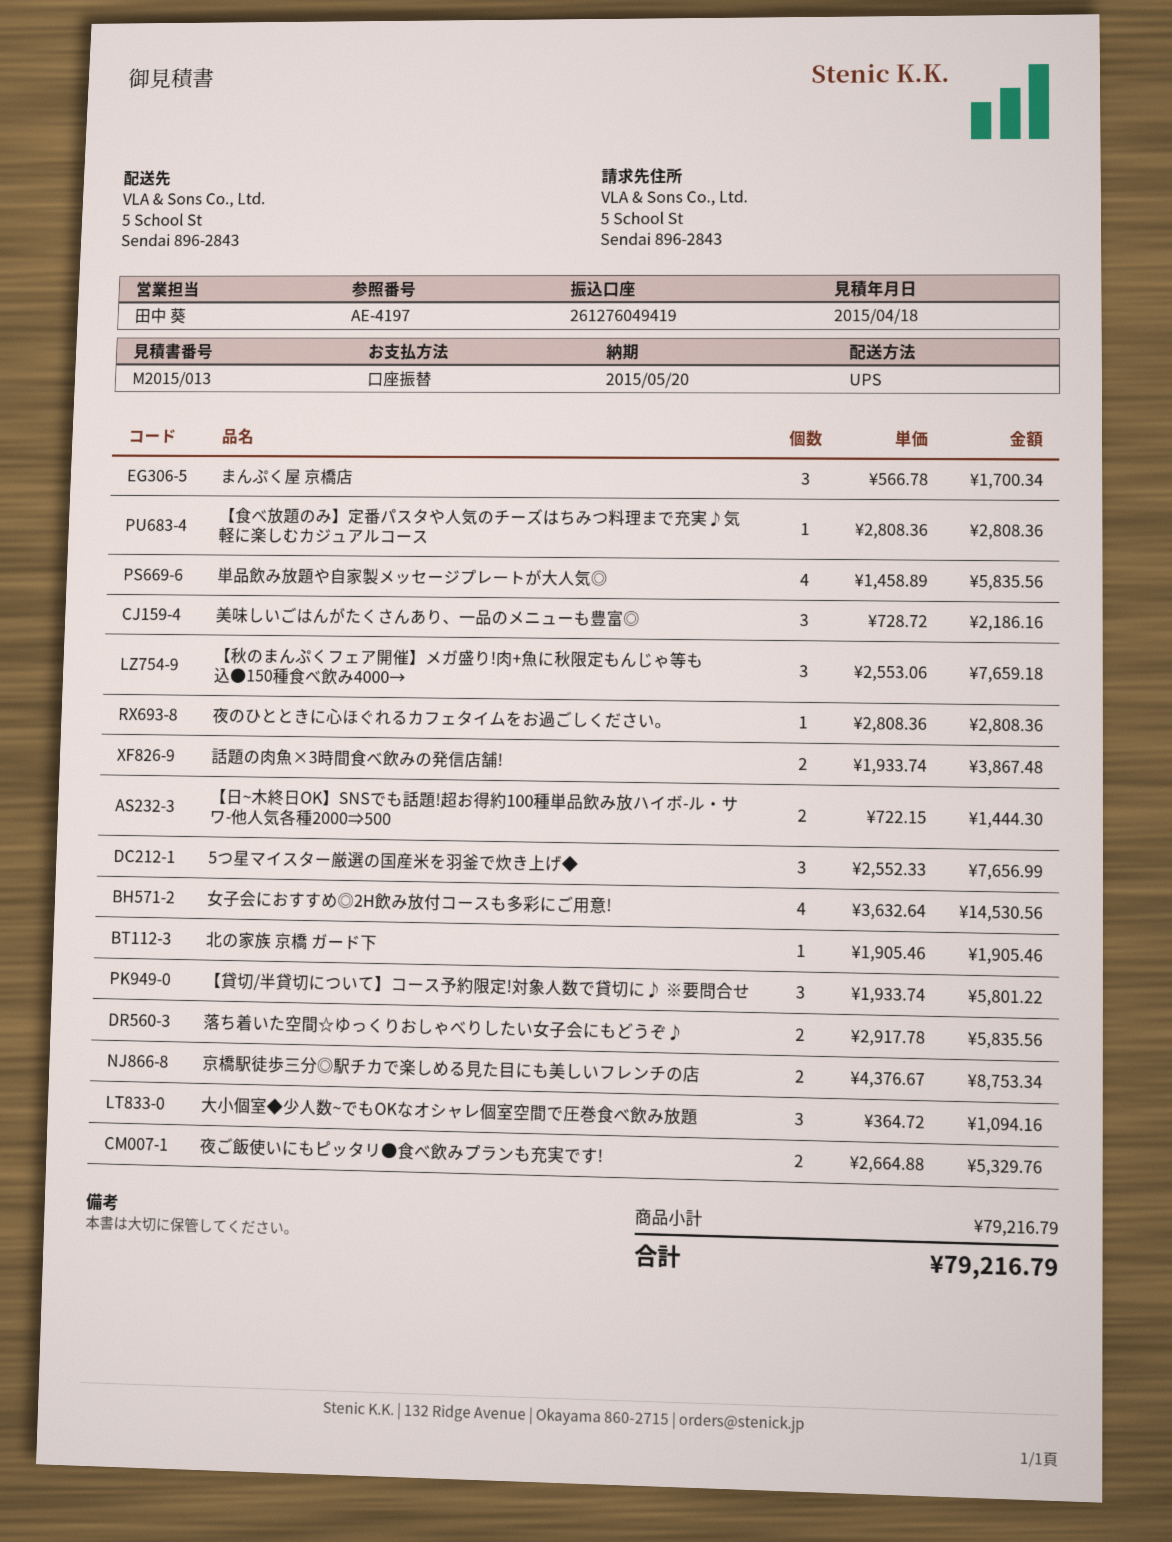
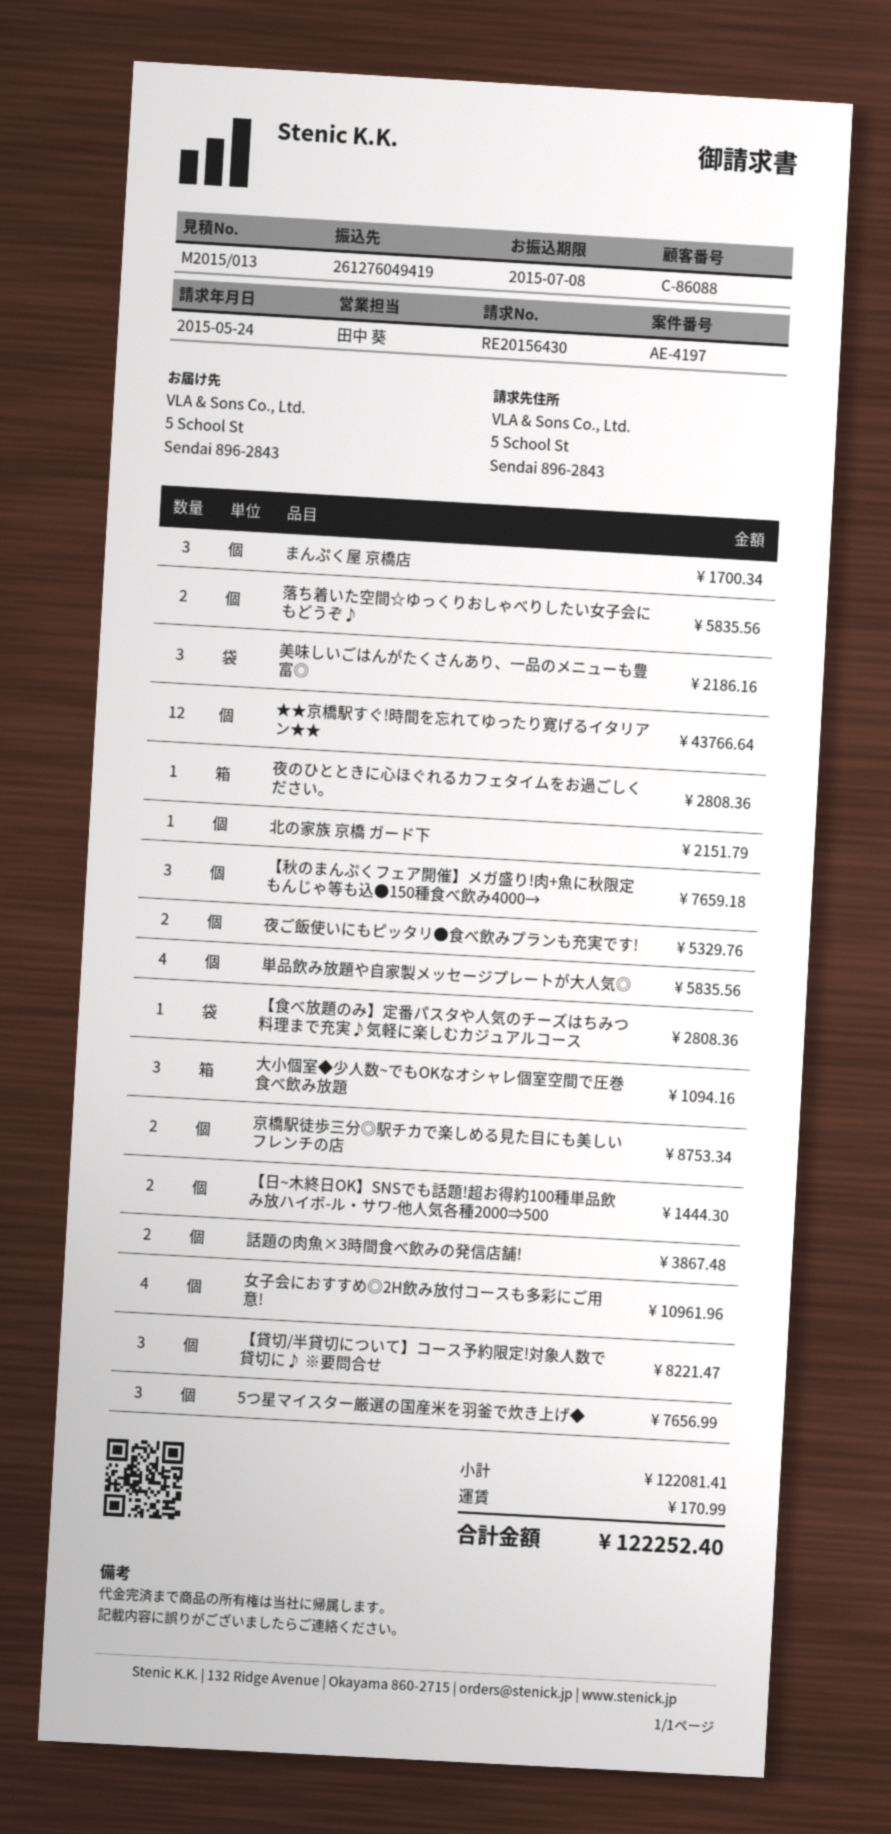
女子会におすすめ◎2H飲み放付コースも多彩にご用意!: 4 for 14530.56 -> 4 for 10961.96
北の家族 京橋 ガード下: 1 for 1905.46 -> 1 for 2151.79
【貸切/半貸切について】コース予約限定!対象人数で貸切に♪ ※要問合せ: 3 for 5801.22 -> 3 for 8221.47
★★京橋駅すぐ!時間を忘れてゆったり寛げるイタリアン★★: none -> 12 for 43766.64
subtotal: 79216.79 -> 122081.41
shipping: none -> 170.99
total: 79216.79 -> 122252.40

